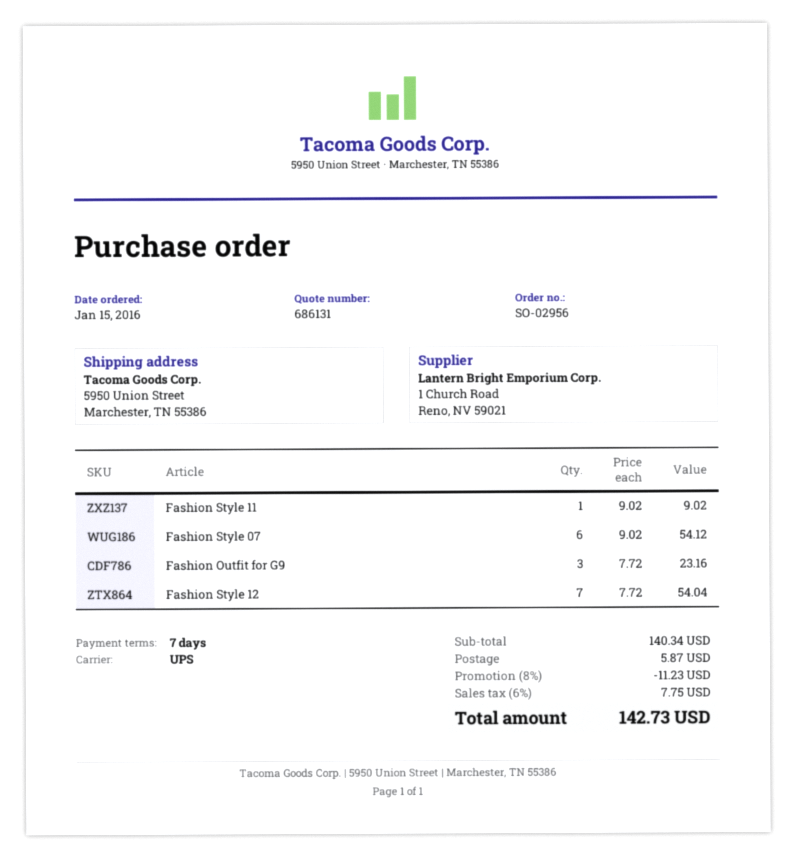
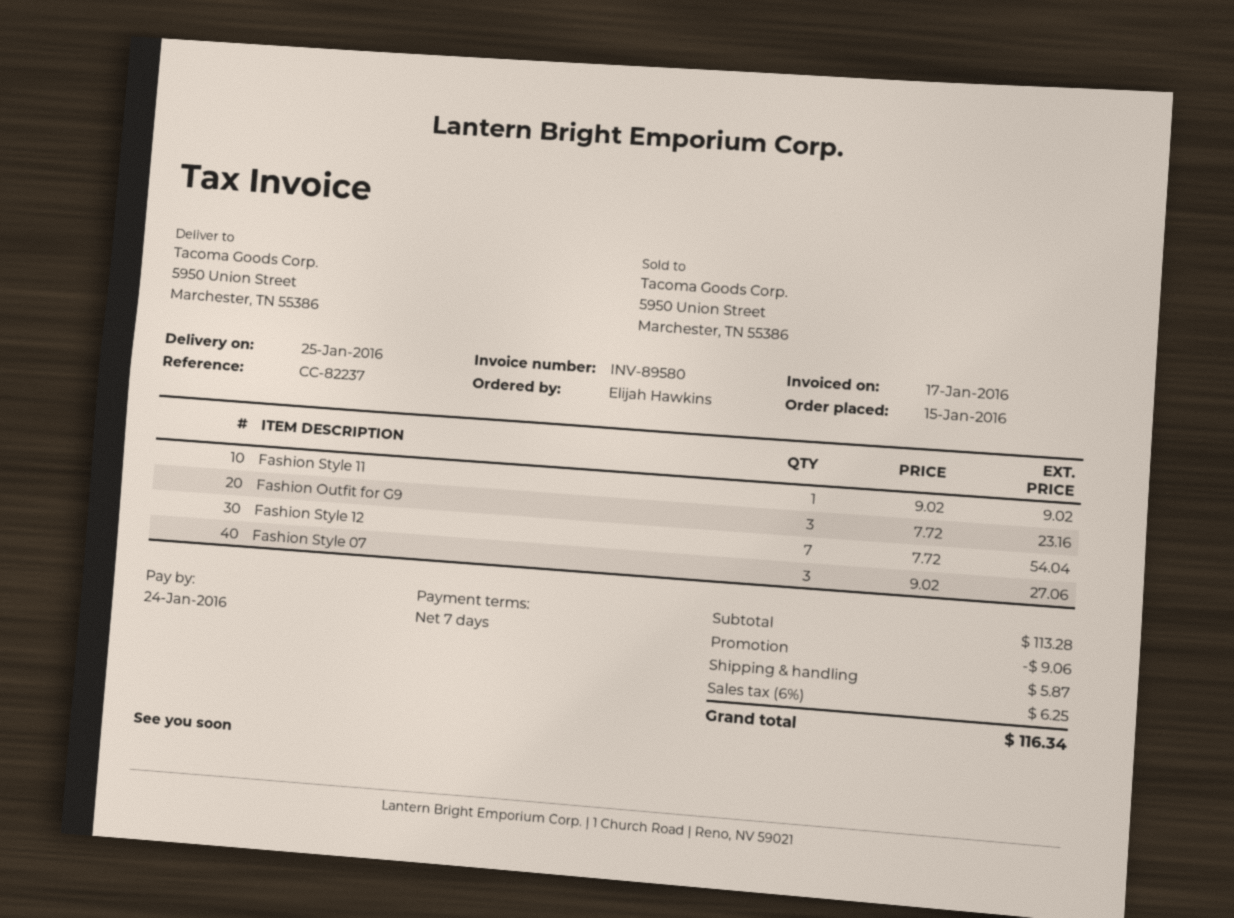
Fashion Style 07: 6 x 9.02 = 54.12 -> 3 x 9.02 = 27.06
subtotal: 140.34 -> 113.28
discount: 11.23 -> 9.06
tax: 6% = 7.75 -> 6% = 6.25
total: 142.73 -> 116.34

